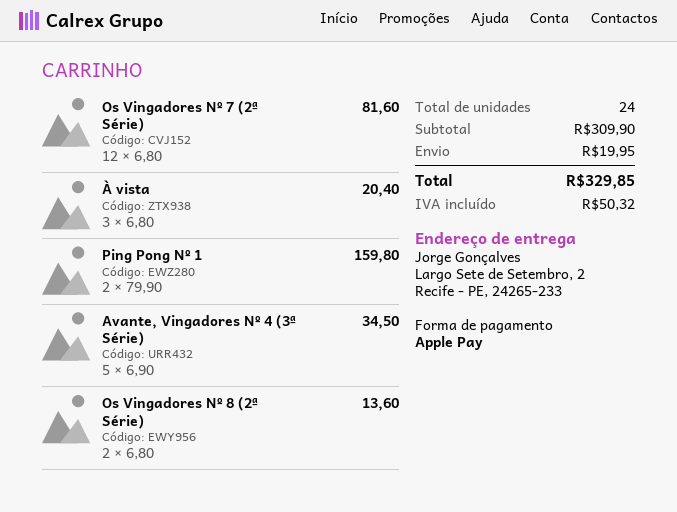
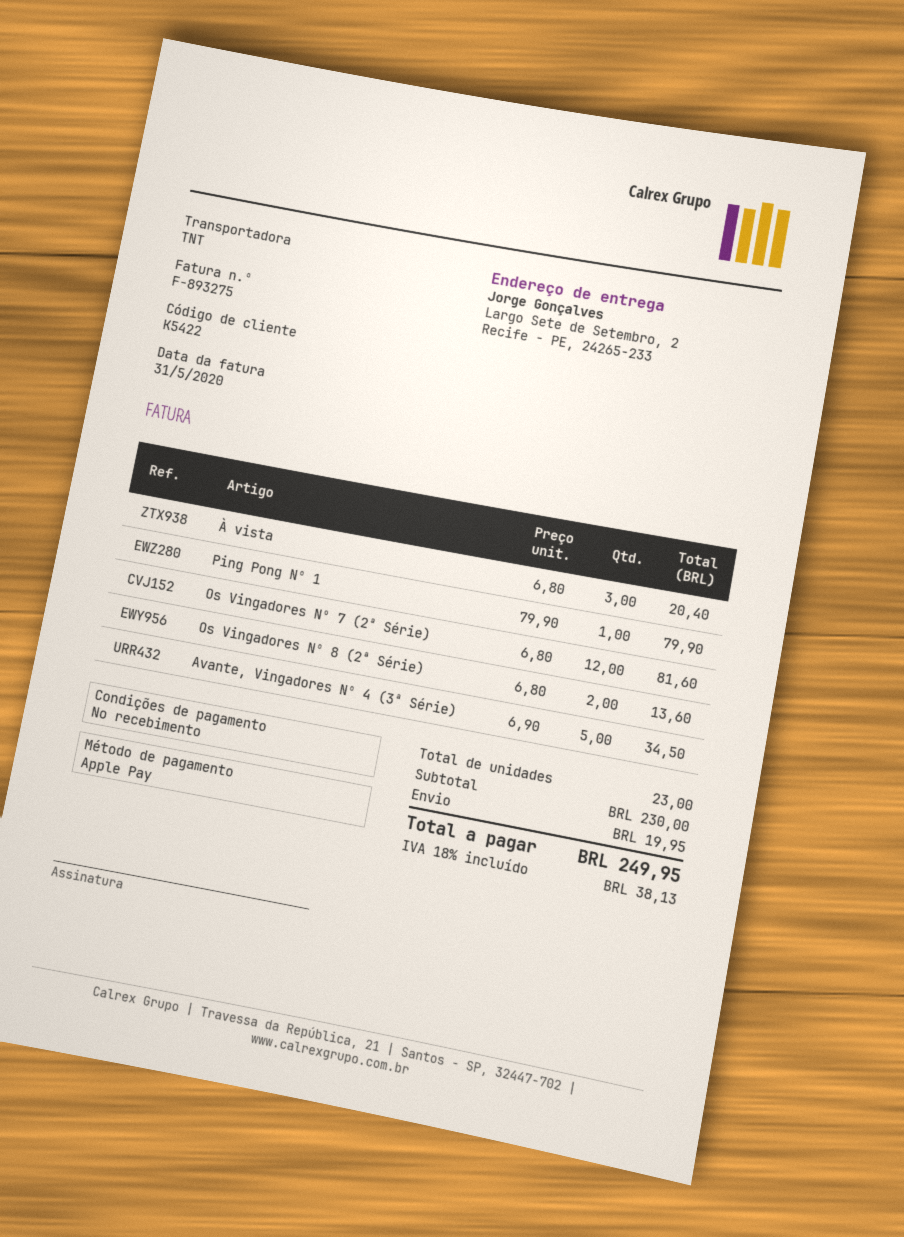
Ping Pong Nº 1: 2 x 79.90 = 159.80 -> 1 x 79.90 = 79.90
total quantity: 24 -> 23
subtotal: 309.90 -> 230.00
tax: 50.32 -> 38.13
total: 329.85 -> 249.95

